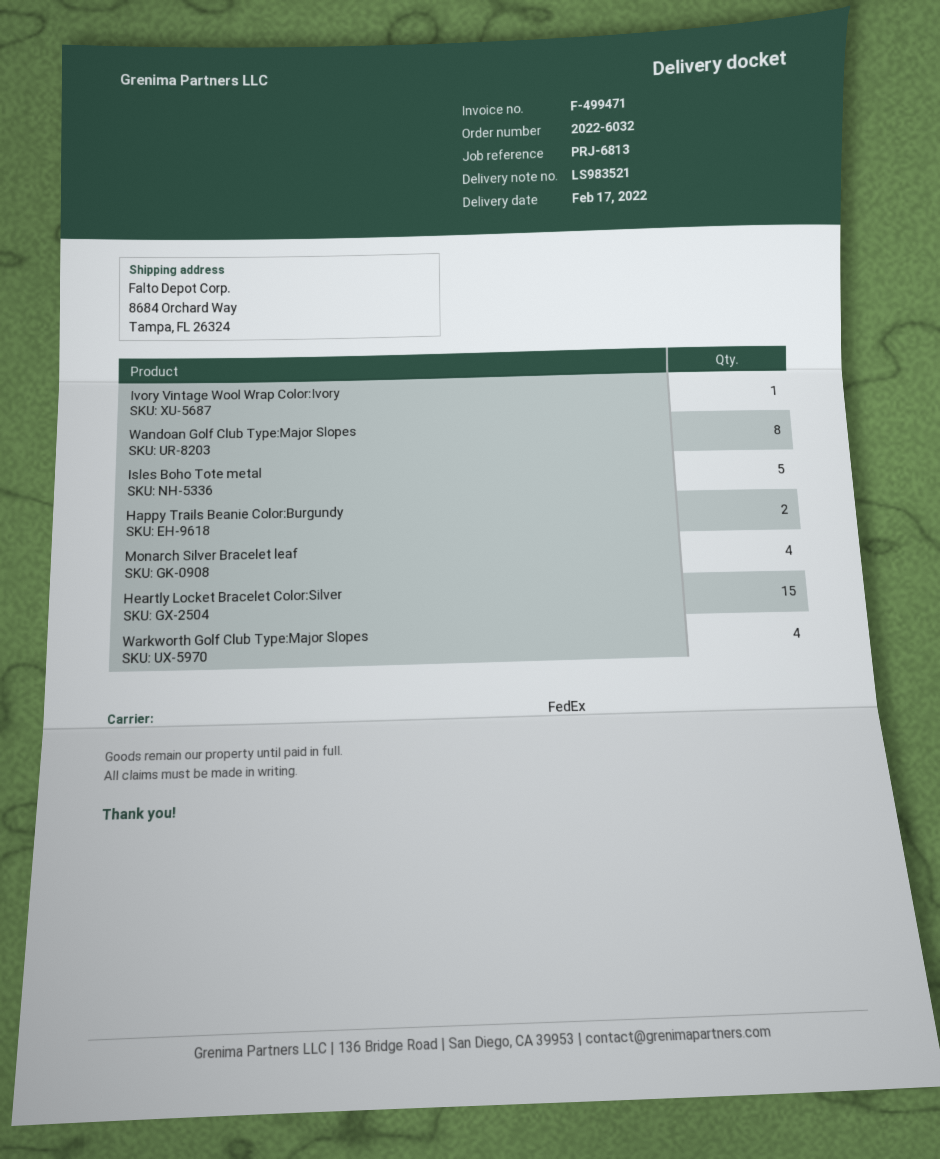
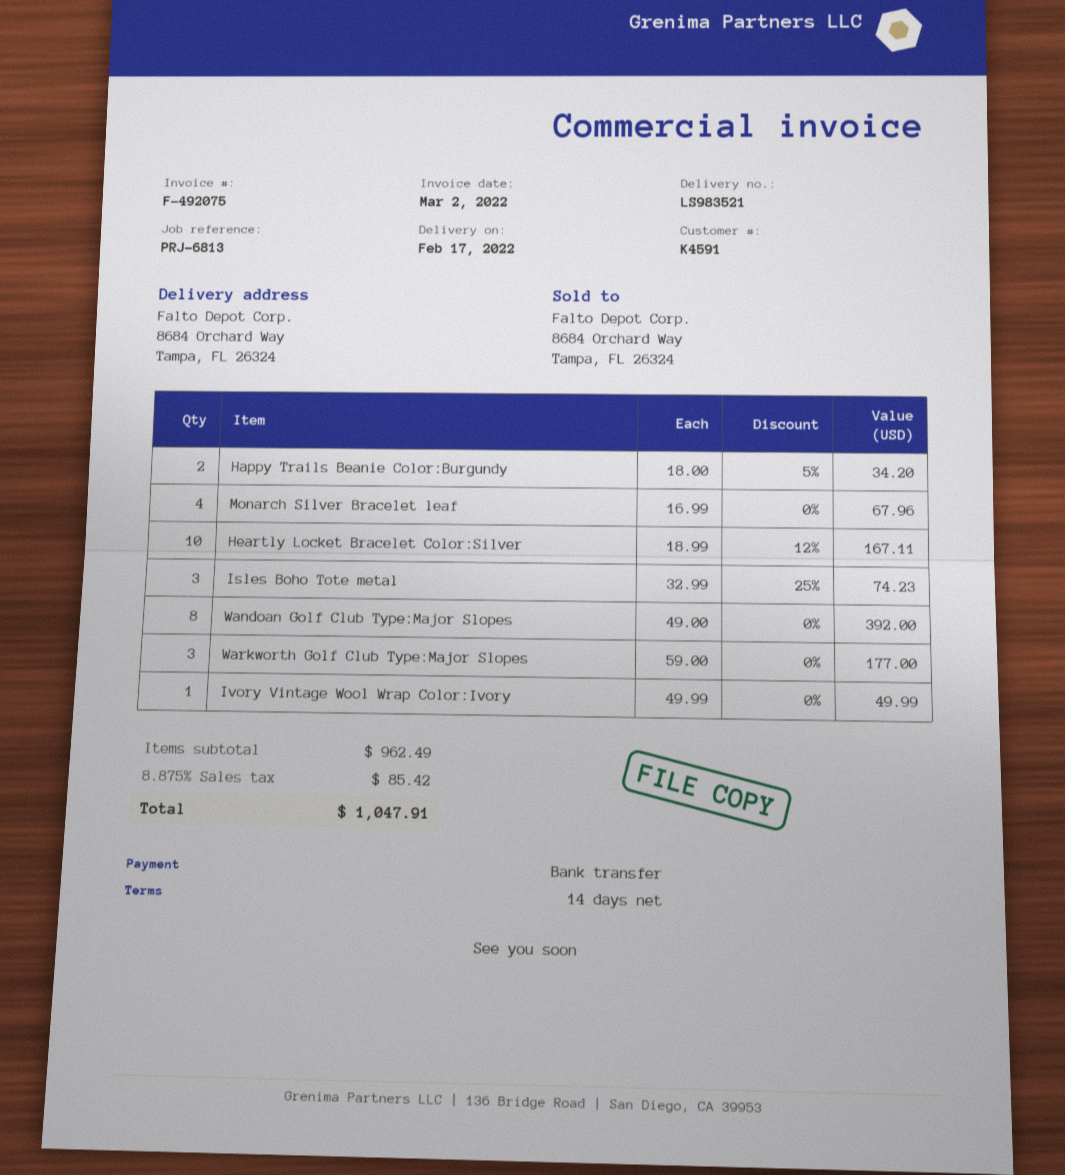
invoice number: F-499471 -> F-492075
Isles Boho Tote metal: 5 -> 3
Heartly Locket Bracelet Color:Silver: 15 -> 10
Warkworth Golf Club Type:Major Slopes: 4 -> 3

